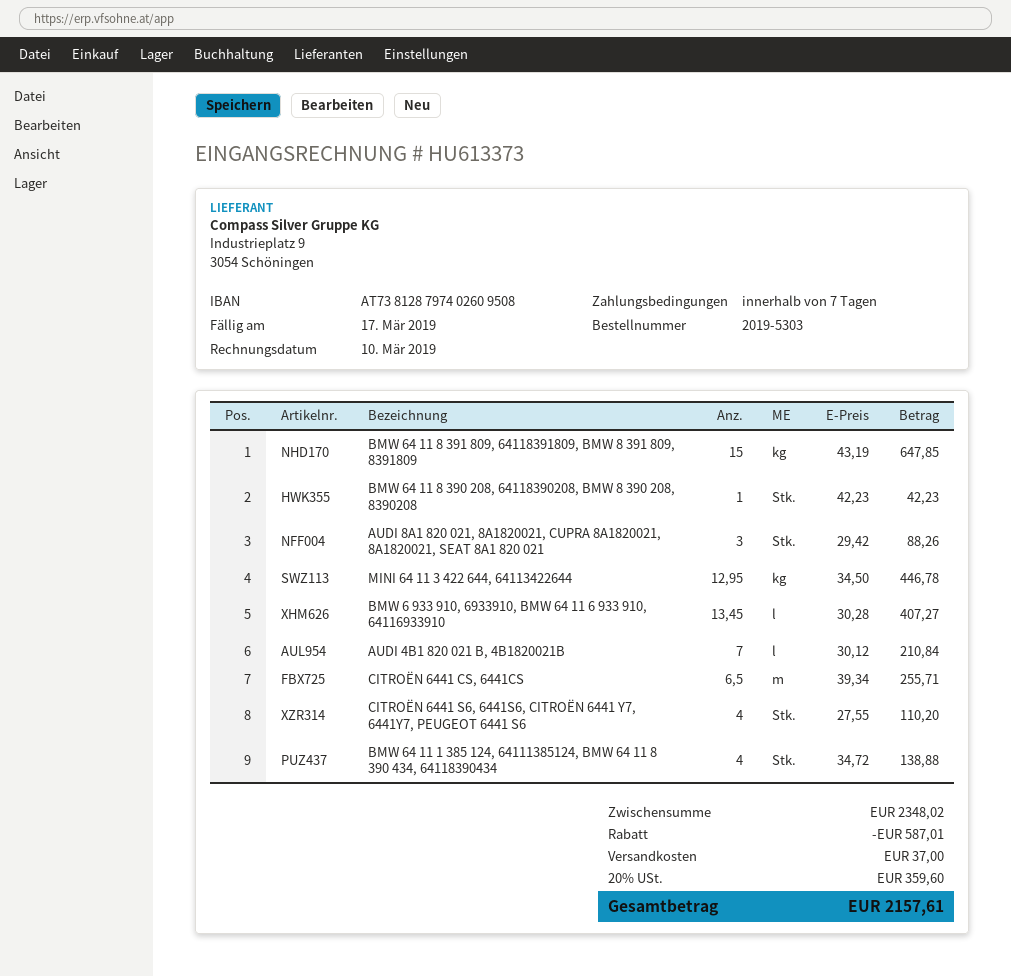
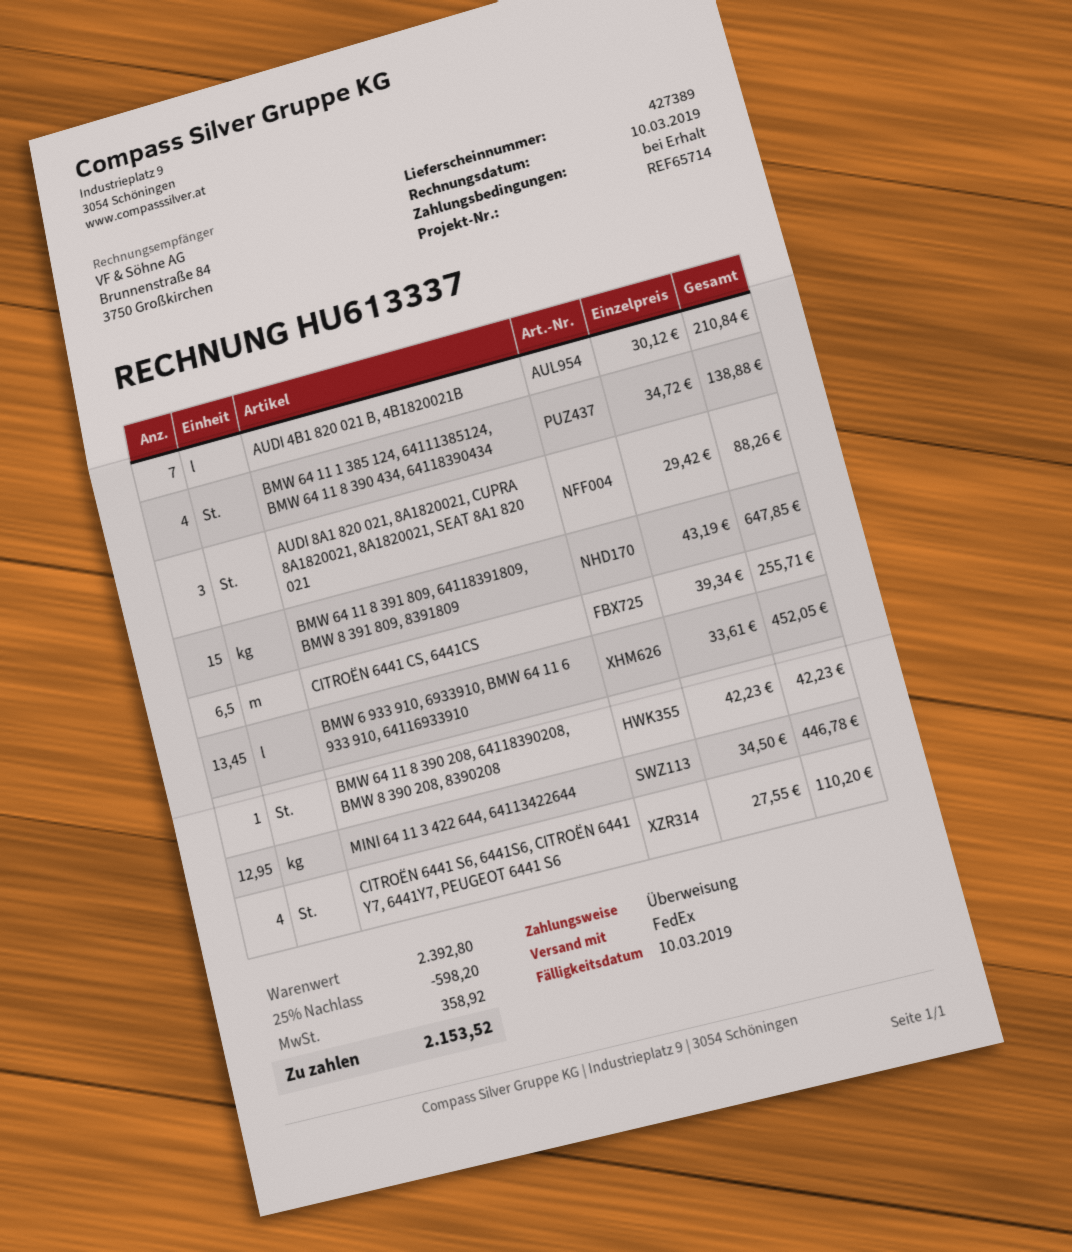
invoice number: HU613373 -> HU613337
payment terms: 7 days -> on receipt
due date: 2019-03-17 -> 2019-03-10
BMW 6 933 910, 6933910, BMW 64 11 6 933 910, 64116933910: 13.45 x 30.28 = 407.27 -> 13.45 x 33.61 = 452.05
subtotal: 2348.02 -> 2392.80
discount: 587.01 -> 598.20
shipping: 37.00 -> none
tax: 359.60 -> 358.92
total: 2157.61 -> 2153.52

